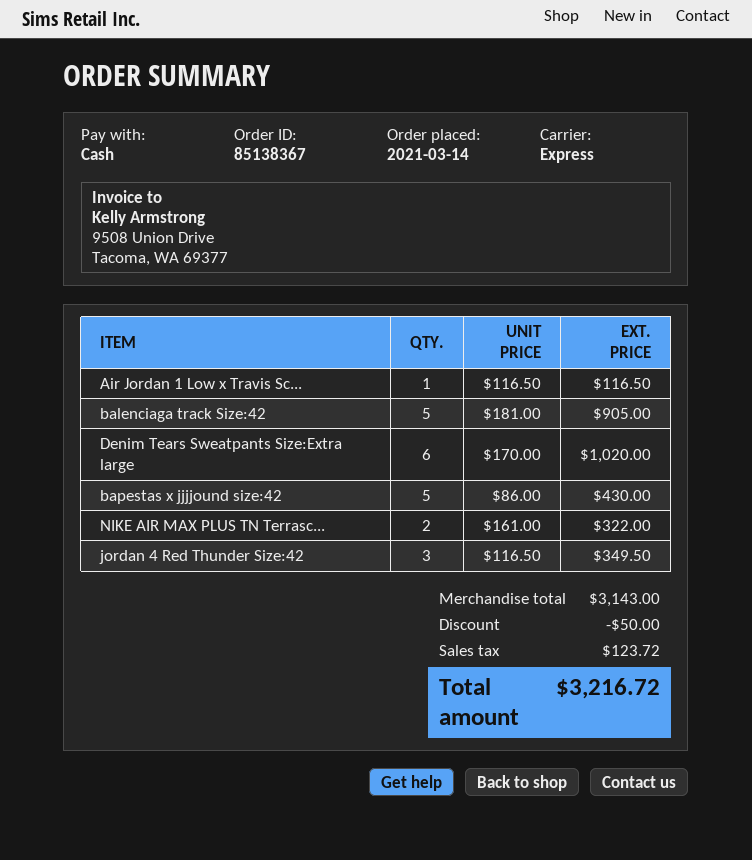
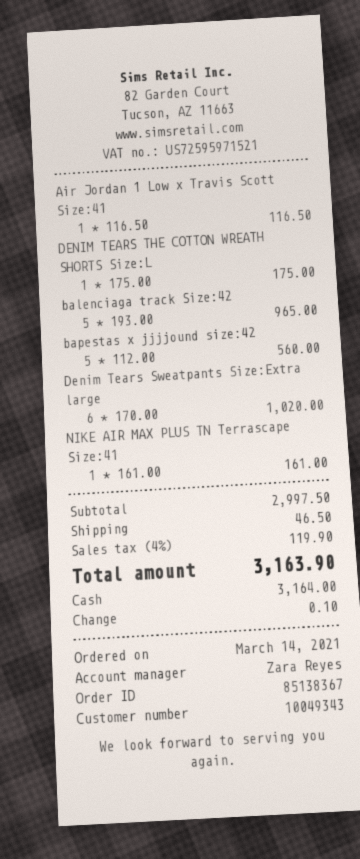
balenciaga track Size:42: 5 x 181.00 = 905.00 -> 5 x 193.00 = 965.00
bapestas x jjjjound size:42: 5 x 86.00 = 430.00 -> 5 x 112.00 = 560.00
NIKE AIR MAX PLUS TN Terrasc...: 2 x 161.00 = 322.00 -> 1 x 161.00 = 161.00
jordan 4 Red Thunder Size:42: 3 x 116.50 = 349.50 -> none
DENIM TEARS THE COTTON WREATH SHORTS Size:L: none -> 1 x 175.00 = 175.00
subtotal: 3143.00 -> 2997.50
discount: 50.00 -> none
shipping: none -> 46.50
tax: 123.72 -> 119.90
total: 3216.72 -> 3163.90

